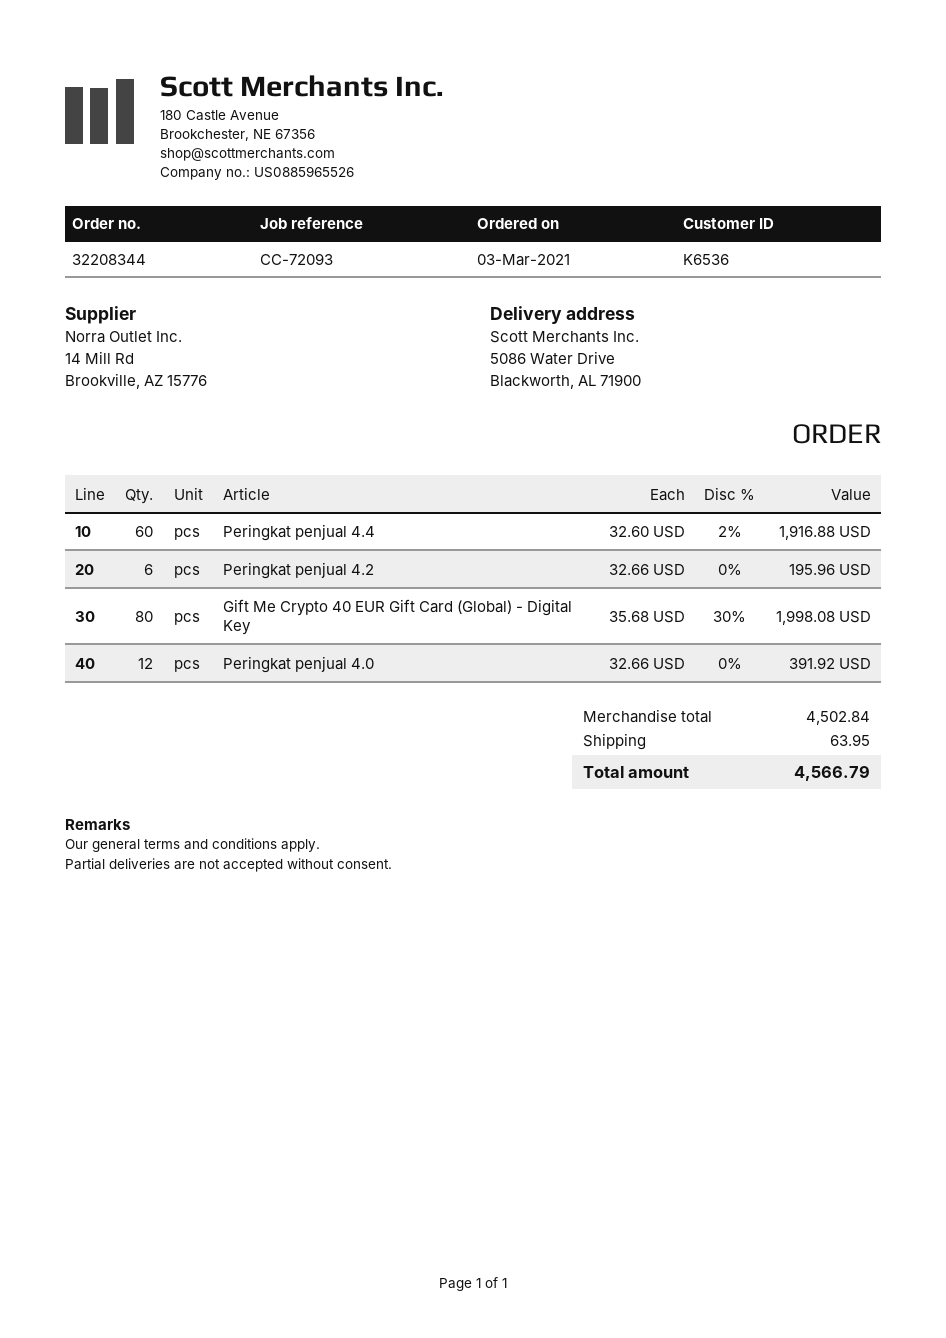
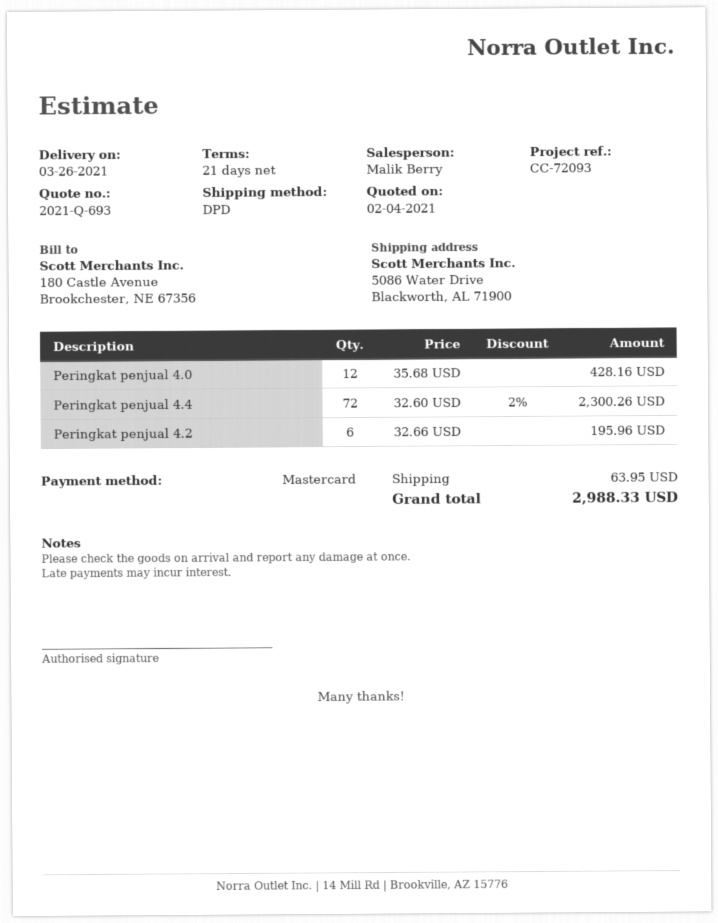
Peringkat penjual 4.4: 60 x 32.60 - 2% = 1916.88 -> 72 x 32.60 - 2% = 2300.26
Gift Me Crypto 40 EUR Gift Card (Global) - Digital Key: 80 x 35.68 - 30% = 1998.08 -> none
Peringkat penjual 4.0: 12 x 32.66 = 391.92 -> 12 x 35.68 = 428.16
total: 4566.79 -> 2988.33

